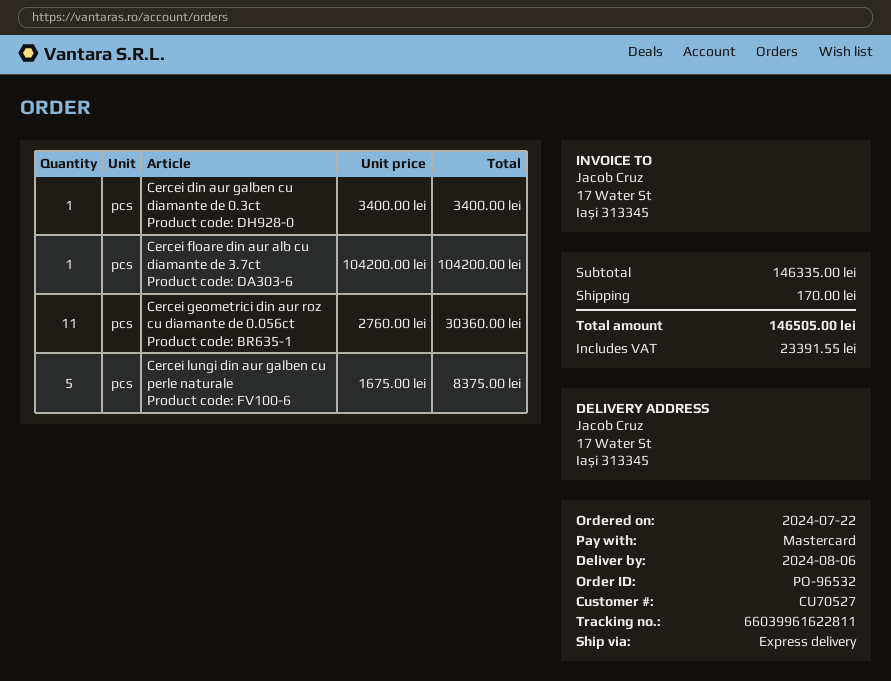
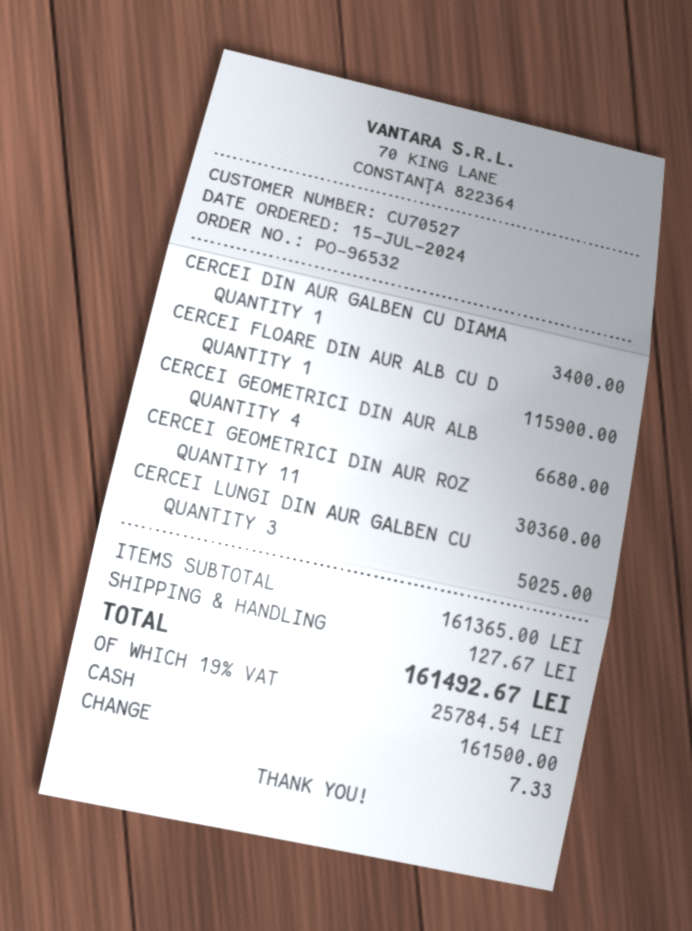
order date: 2024-07-22 -> 2024-07-15
payment method: Mastercard -> cash
Cercei floare din aur alb cu diamante de 3.7ct: 1 for 104200.00 -> 1 for 115900.00
Cercei lungi din aur galben cu perle naturale: 5 for 8375.00 -> 3 for 5025.00
CERCEI GEOMETRICI DIN AUR ALB: none -> 4 for 6680.00
subtotal: 146335.00 -> 161365.00
shipping: 170.00 -> 127.67
tax: 23391.55 -> 25784.54
total: 146505.00 -> 161492.67

